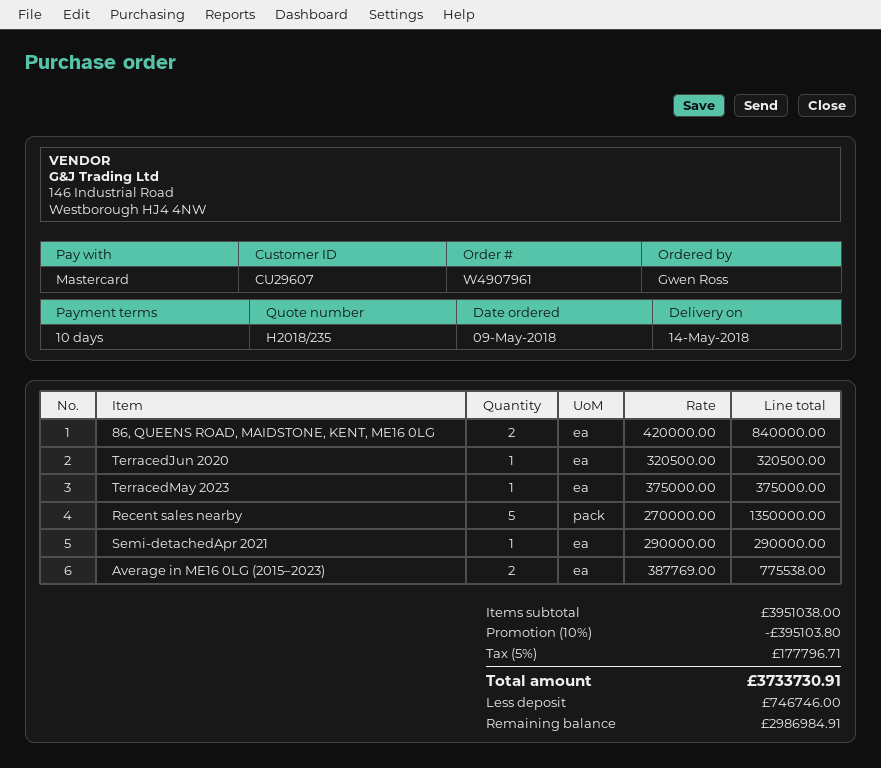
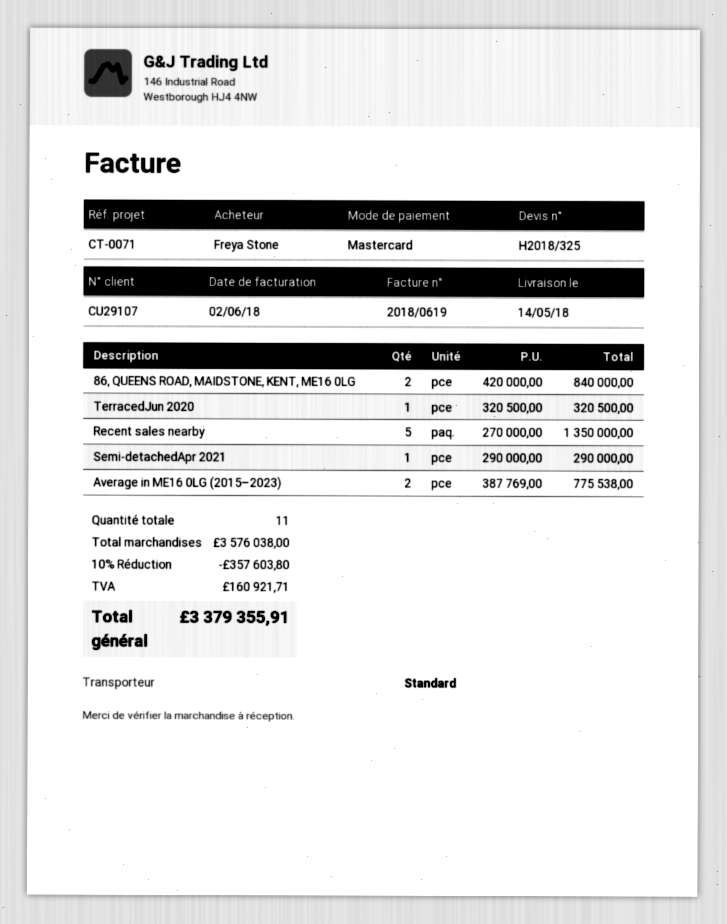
quote number: H2018/235 -> H2018/325
customer number: CU29607 -> CU29107
ordered by: Gwen Ross -> Freya Stone
TerracedMay 2023: 1 x 375000.00 = 375000.00 -> none
subtotal: 3951038.00 -> 3576038.00
discount: 10% = 395103.80 -> 10% = 357603.80
tax: 177796.71 -> 160921.71
total: 3733730.91 -> 3379355.91

